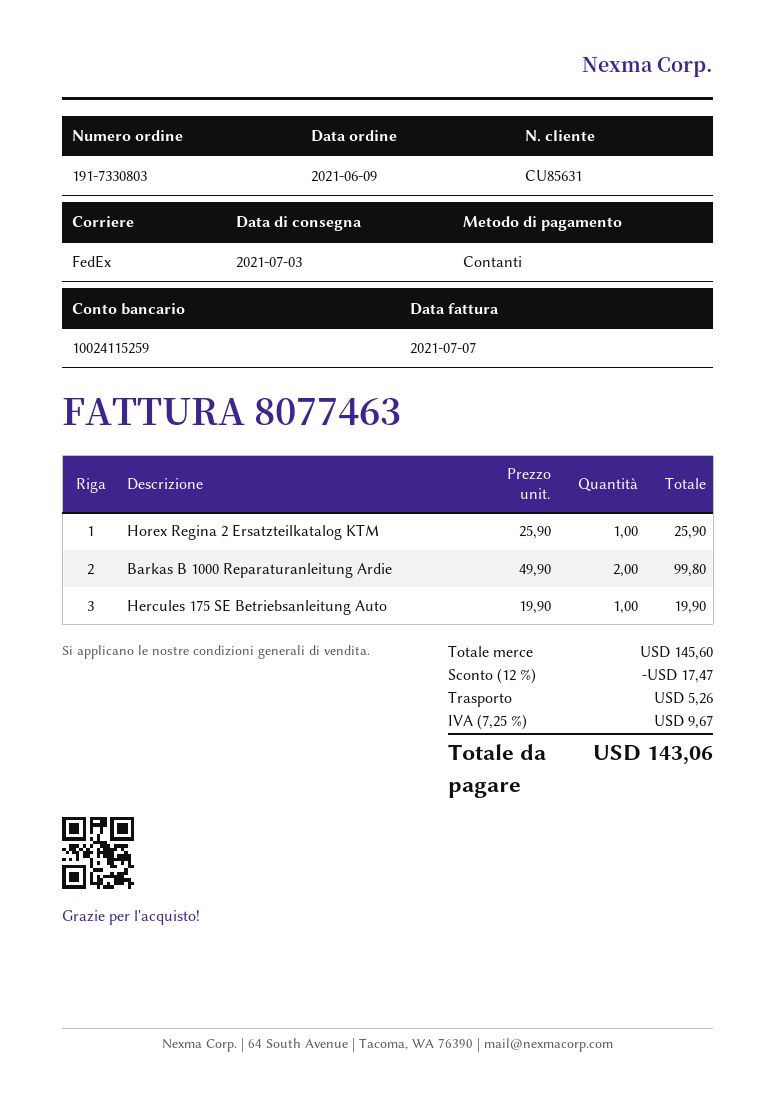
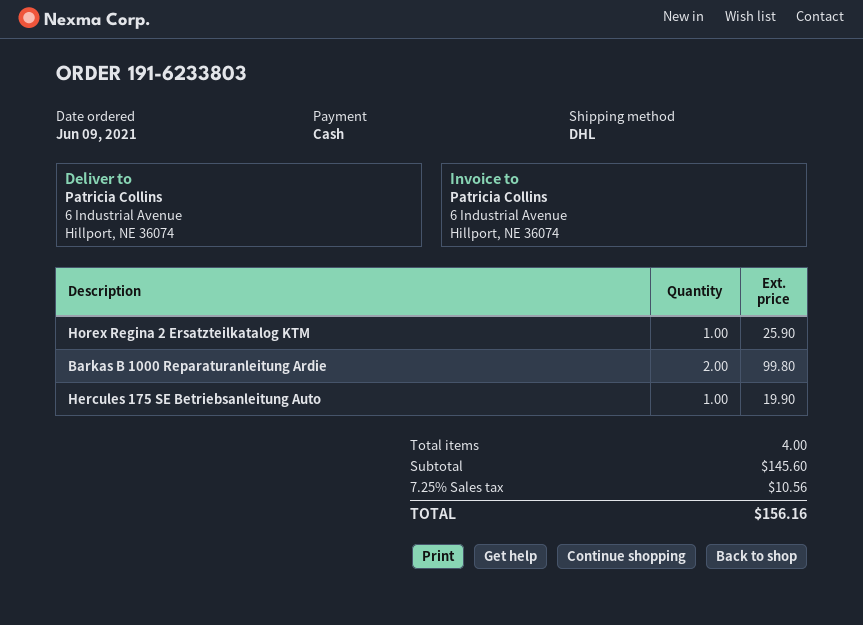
order number: 191-7330803 -> 191-6233803
shipping method: FedEx -> DHL
discount: 12% = 17.47 -> none
shipping: 5.26 -> none
tax: 7.25% = 9.67 -> 7.25% = 10.56
total: 143.06 -> 156.16

